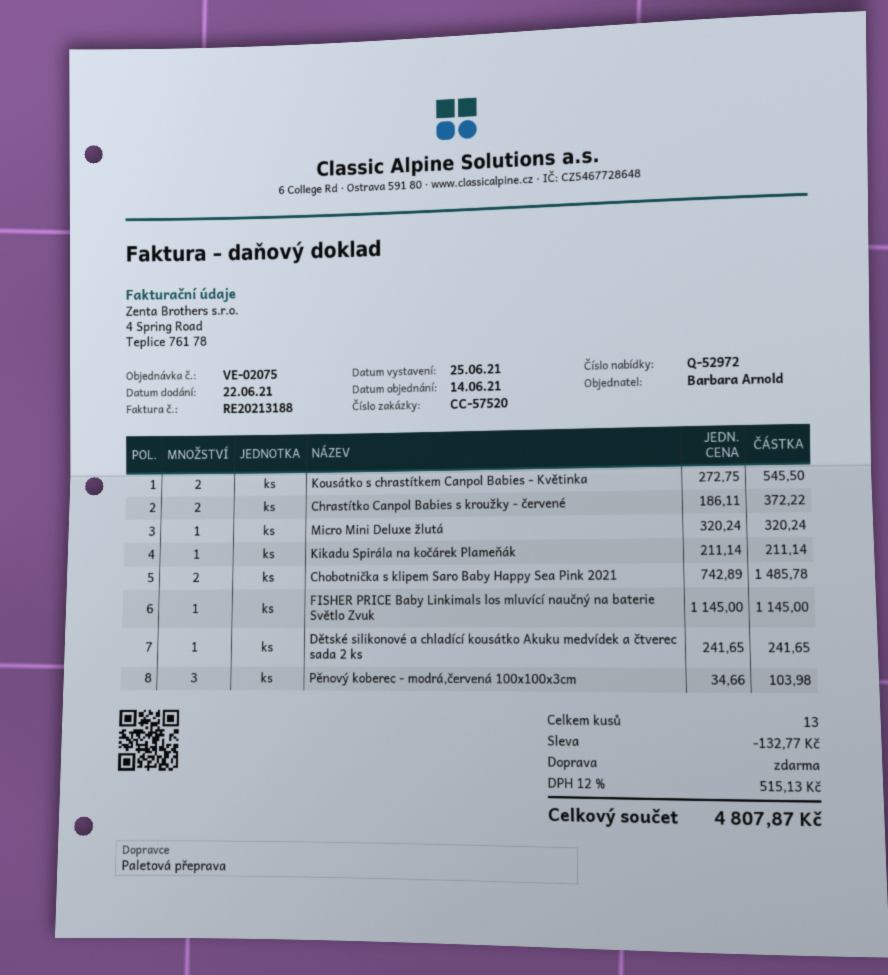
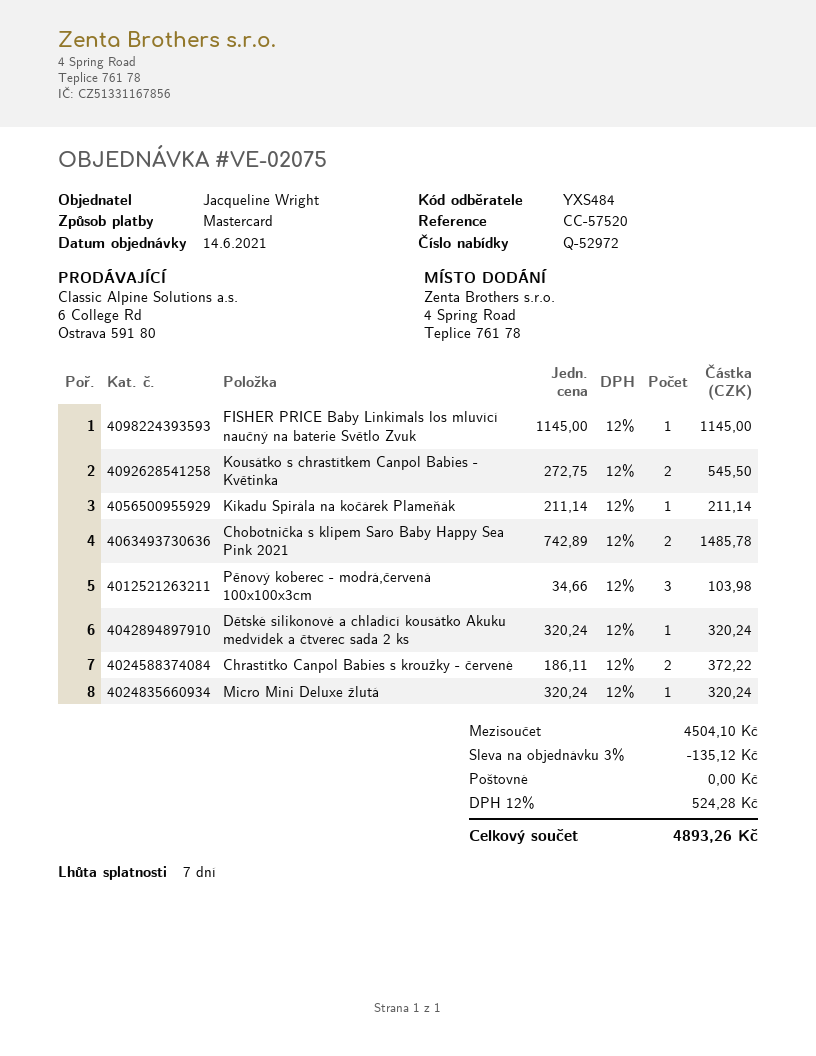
ordered by: Barbara Arnold -> Jacqueline Wright
Dětské silikonové a chladící kousátko Akuku medvídek a čtverec sada 2 ks: 1 x 241.65 = 241.65 -> 1 x 320.24 = 320.24
discount: 132.77 -> 135.12
tax: 12% = 515.13 -> 12% = 524.28
total: 4807.87 -> 4893.26

